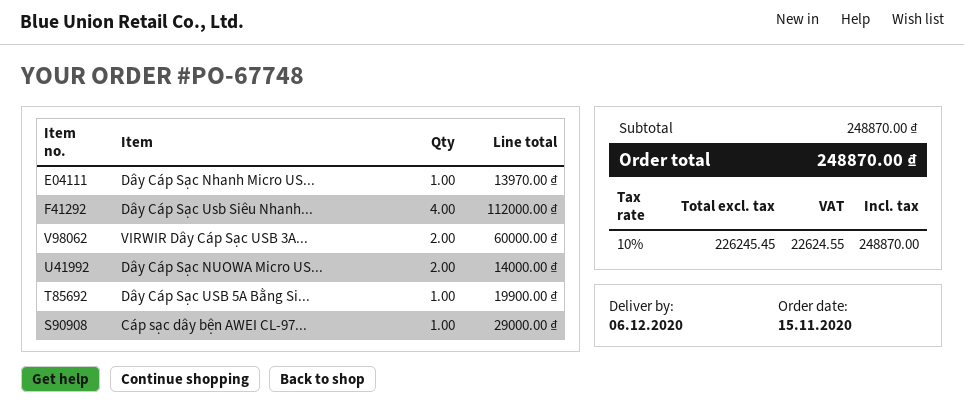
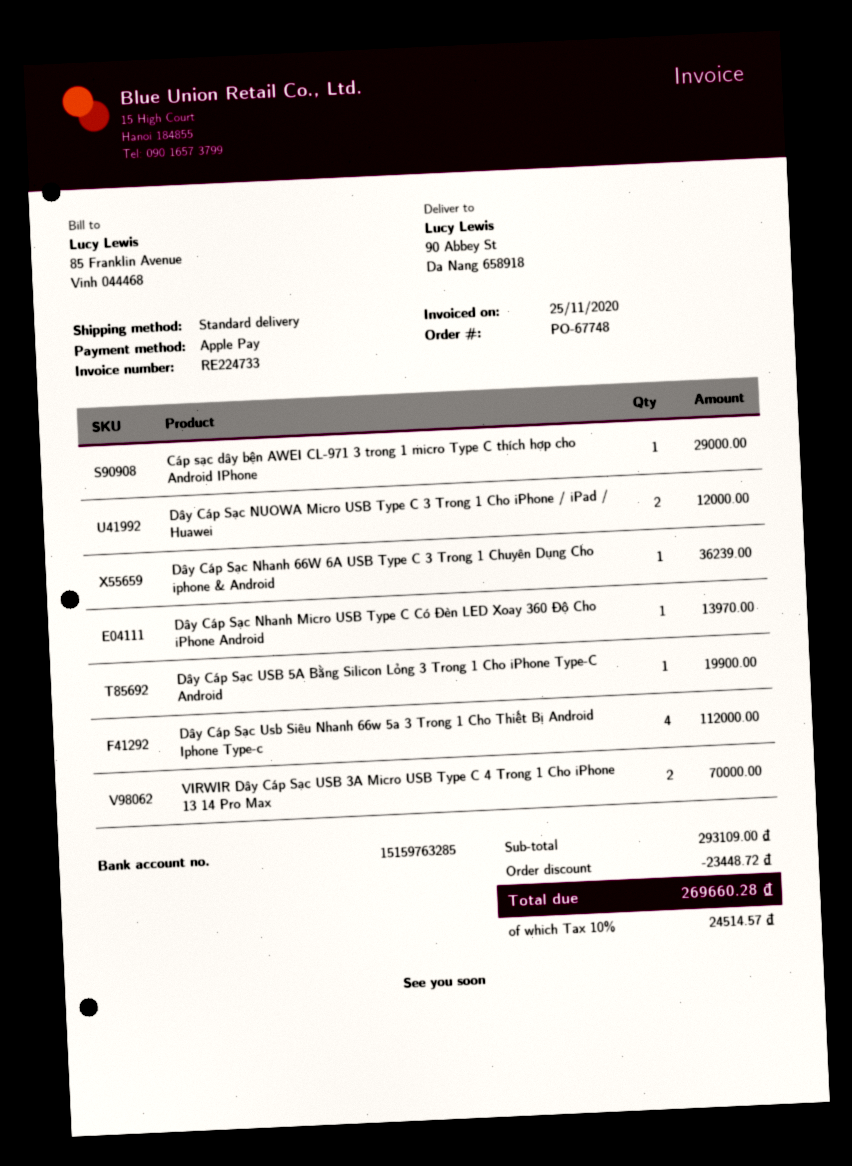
VIRWIR Dây Cáp Sạc USB 3A...: 2 for 60000.00 -> 2 for 70000.00
Dây Cáp Sạc NUOWA Micro US...: 2 for 14000.00 -> 2 for 12000.00
Dây Cáp Sạc Nhanh 66W 6A USB Type C 3 Trong 1 Chuyên Dụng Cho iphone & Android: none -> 1 for 36239.00
subtotal: 248870.00 -> 293109.00
discount: none -> 23448.72
tax: 10% = 22624.55 -> 10% = 24514.57
total: 248870.00 -> 269660.28

